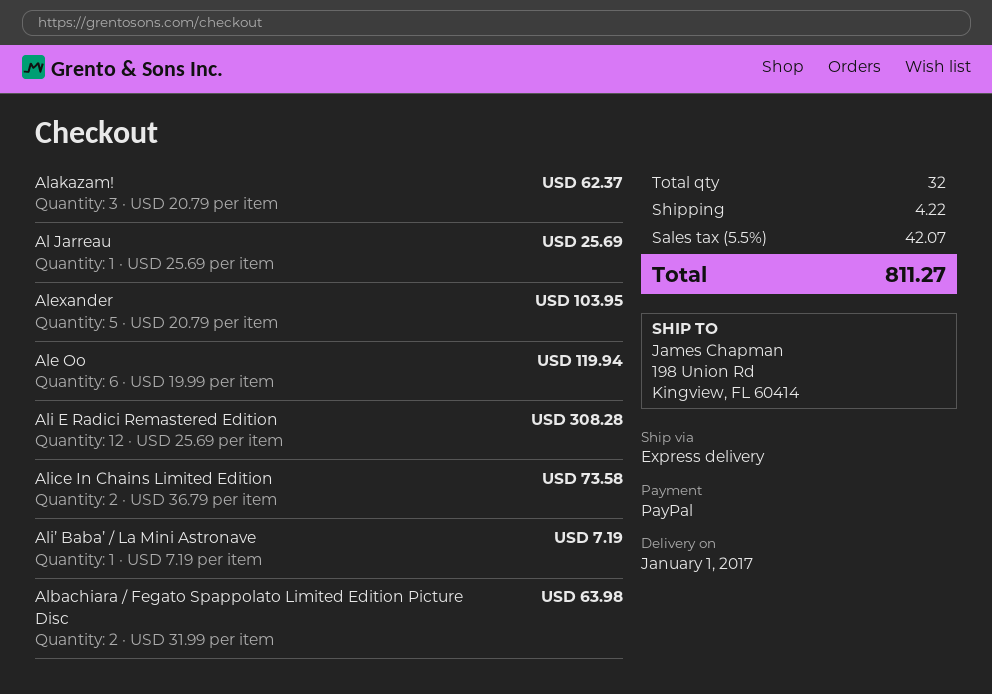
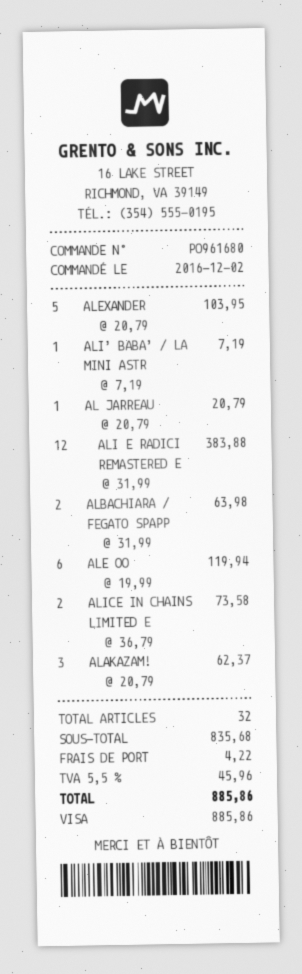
payment method: PayPal -> Visa
Al Jarreau: 1 x 25.69 = 25.69 -> 1 x 20.79 = 20.79
Ali E Radici Remastered Edition: 12 x 25.69 = 308.28 -> 12 x 31.99 = 383.88
tax: 5.5% = 42.07 -> 5.5% = 45.96
total: 811.27 -> 885.86

